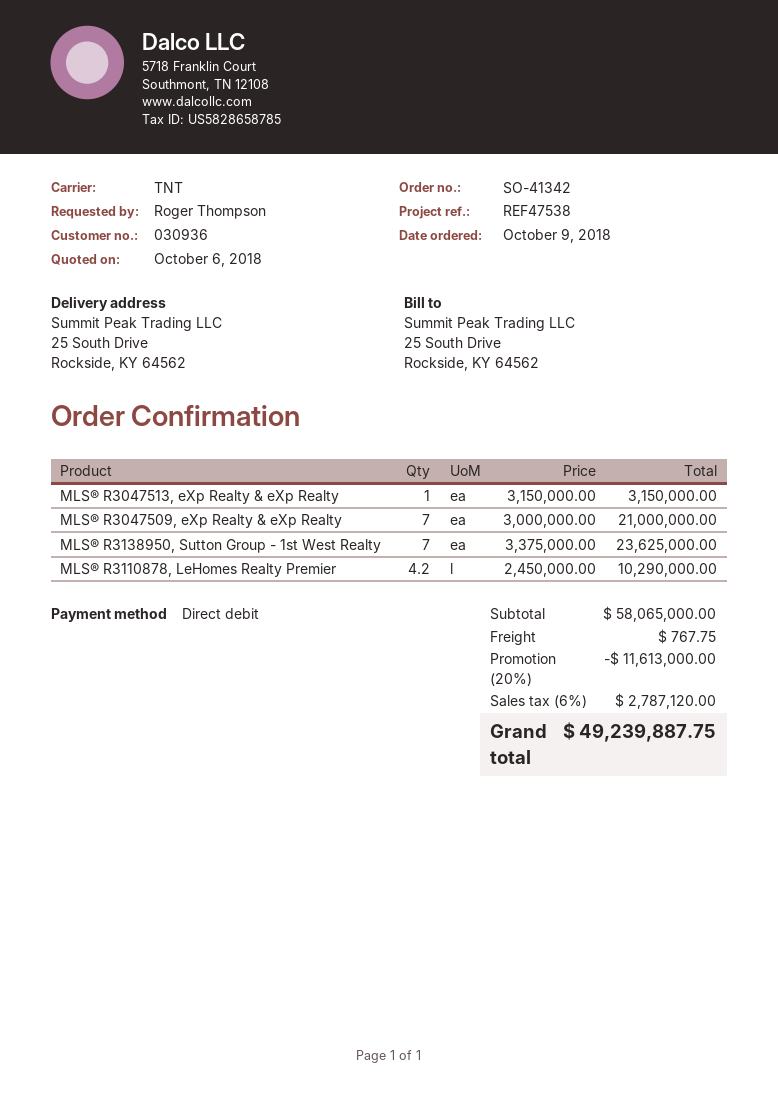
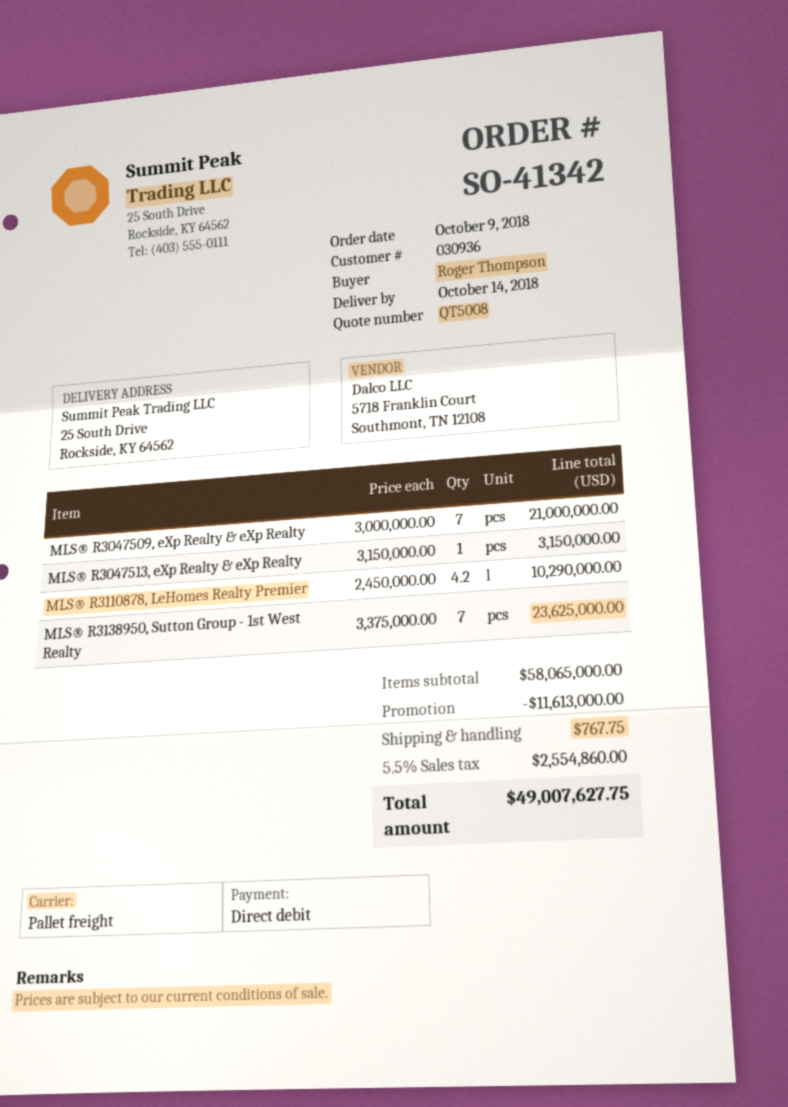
shipping method: TNT -> pallet freight
tax: 6% = 2787120.00 -> 5.5% = 2554860.00
total: 49239887.75 -> 49007627.75

